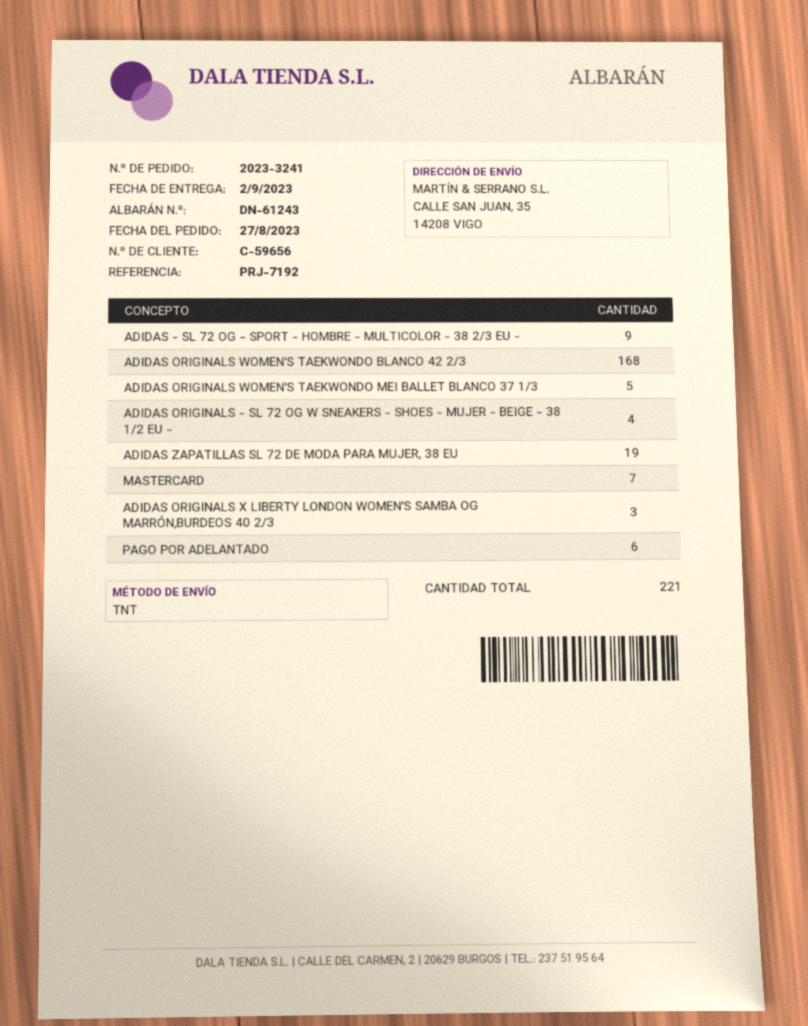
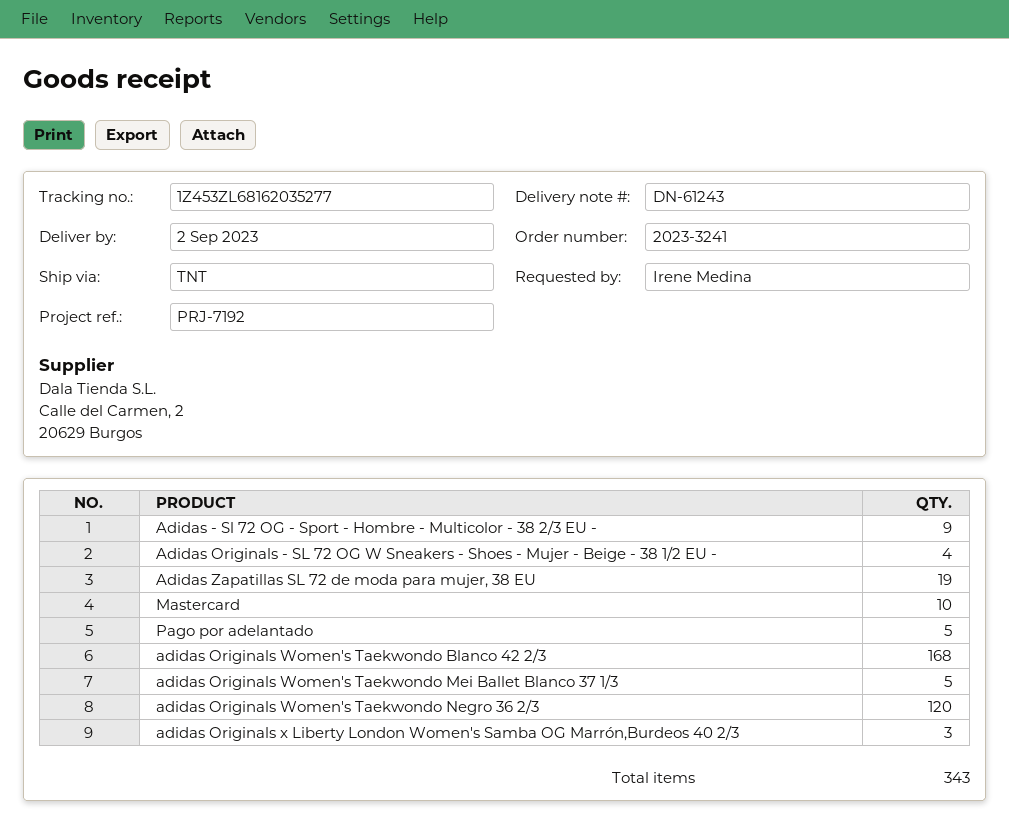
MASTERCARD: 7 -> 10
PAGO POR ADELANTADO: 6 -> 5
adidas Originals Women's Taekwondo Negro 36 2/3: none -> 120
total quantity: 221 -> 343

